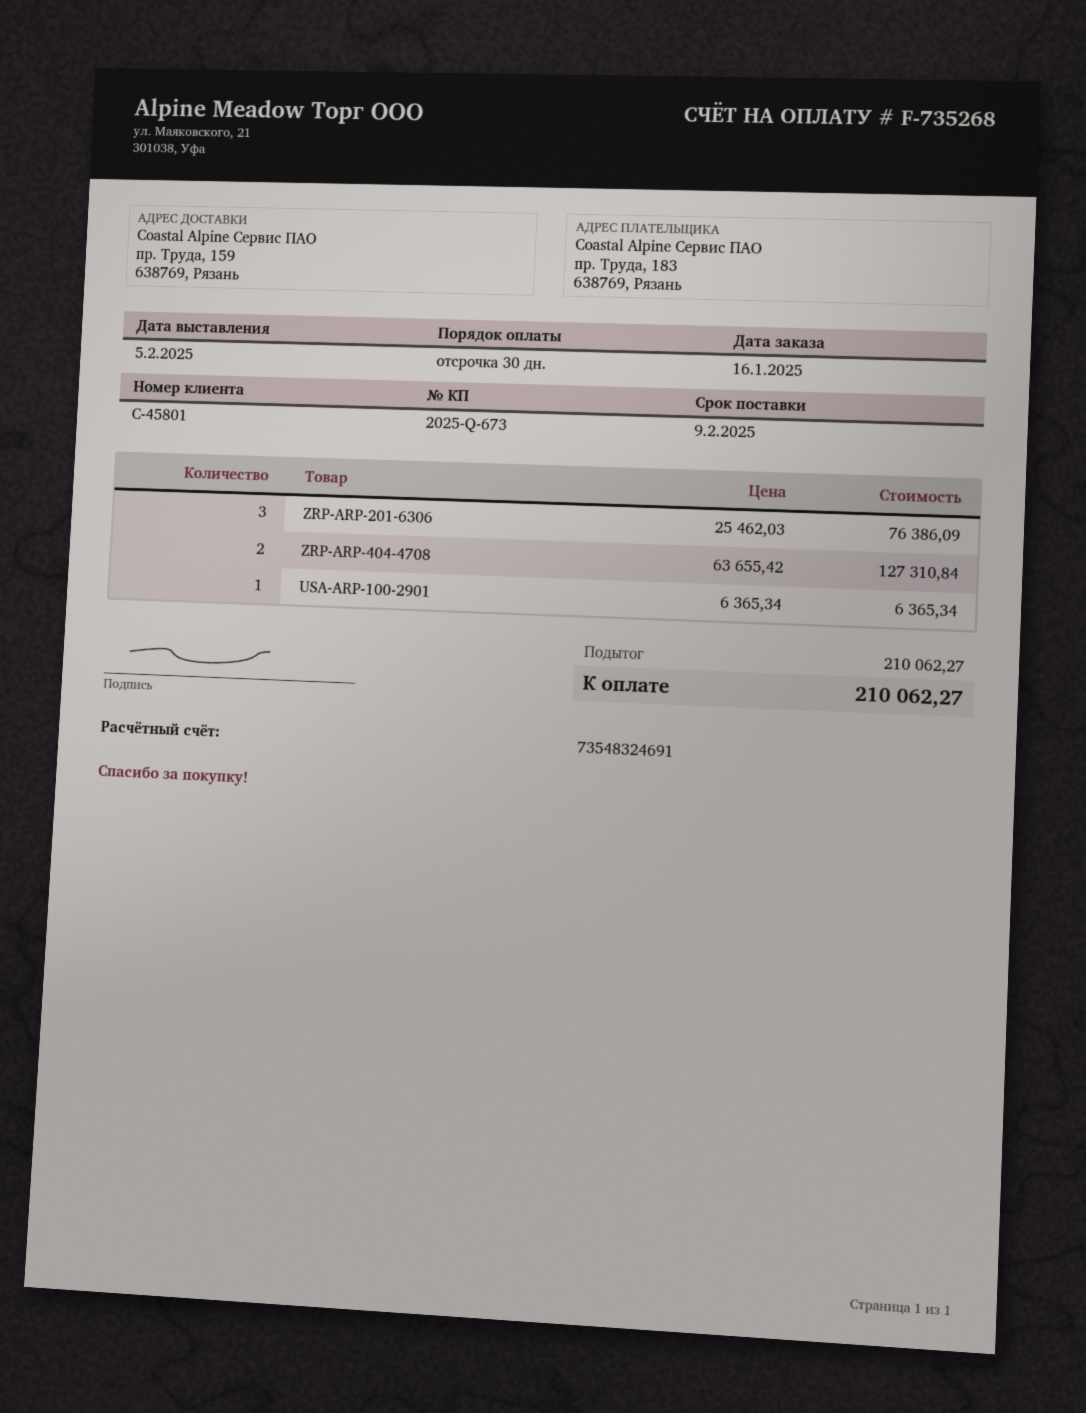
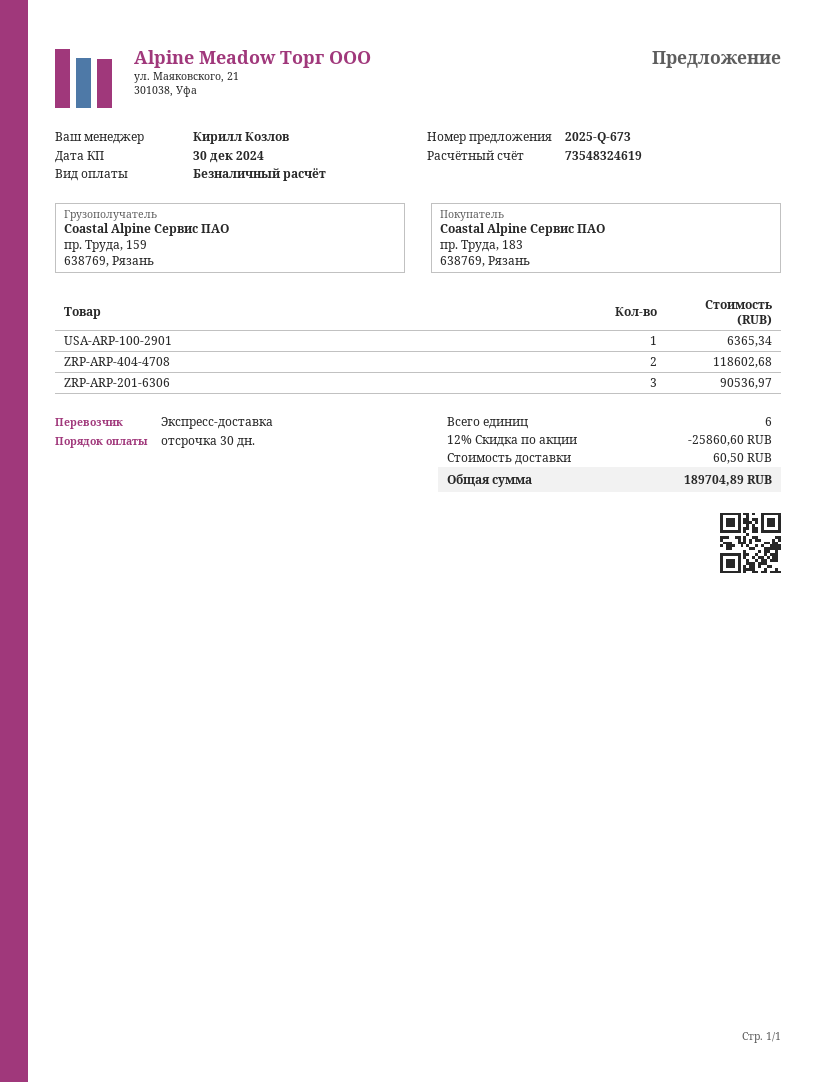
bank account: 73548324691 -> 73548324619
ZRP-ARP-201-6306: 3 for 76386.09 -> 3 for 90536.97
ZRP-ARP-404-4708: 2 for 127310.84 -> 2 for 118602.68
discount: none -> 12% = 25860.60
shipping: none -> 60.50
total: 210062.27 -> 189704.89

